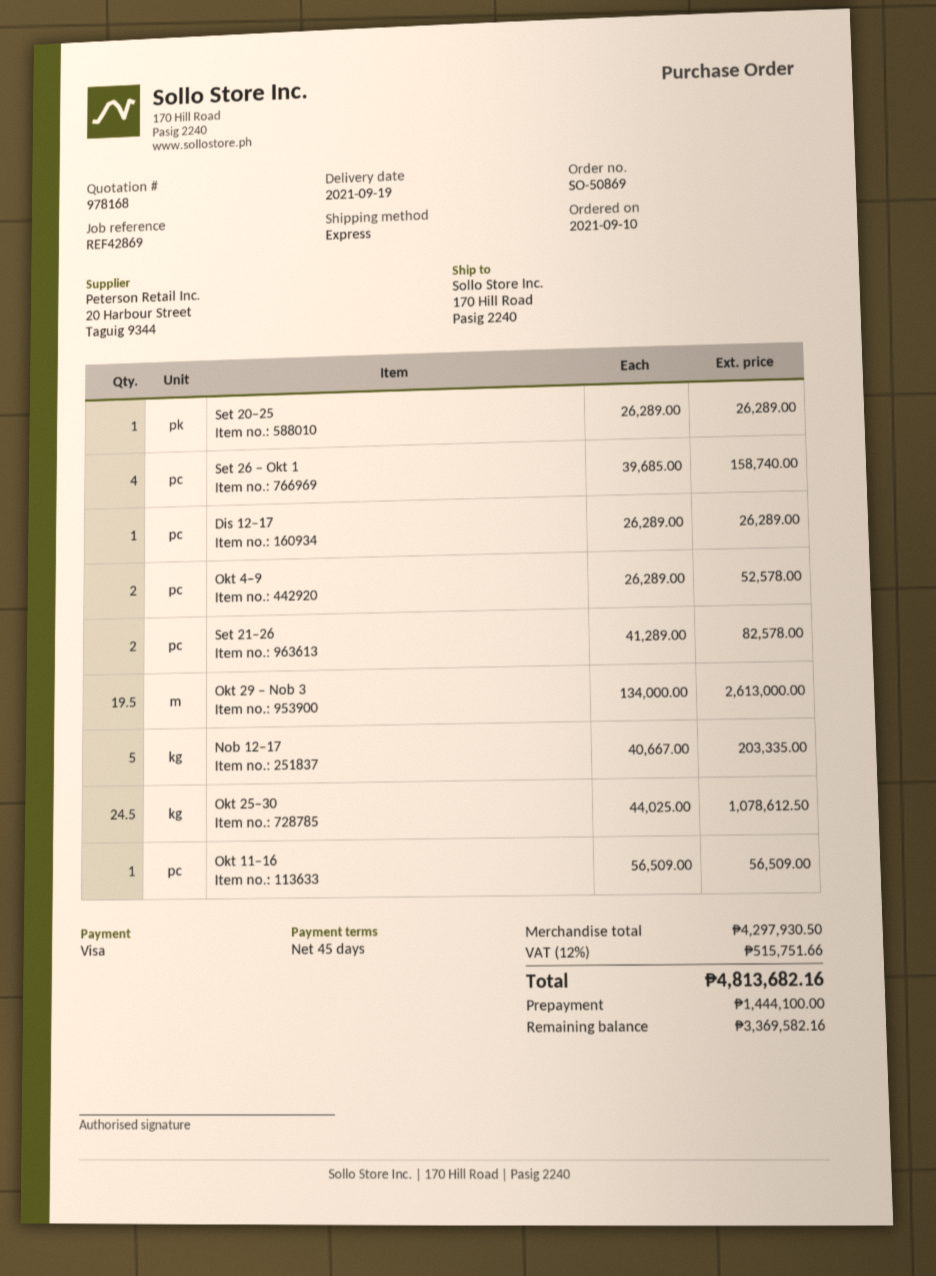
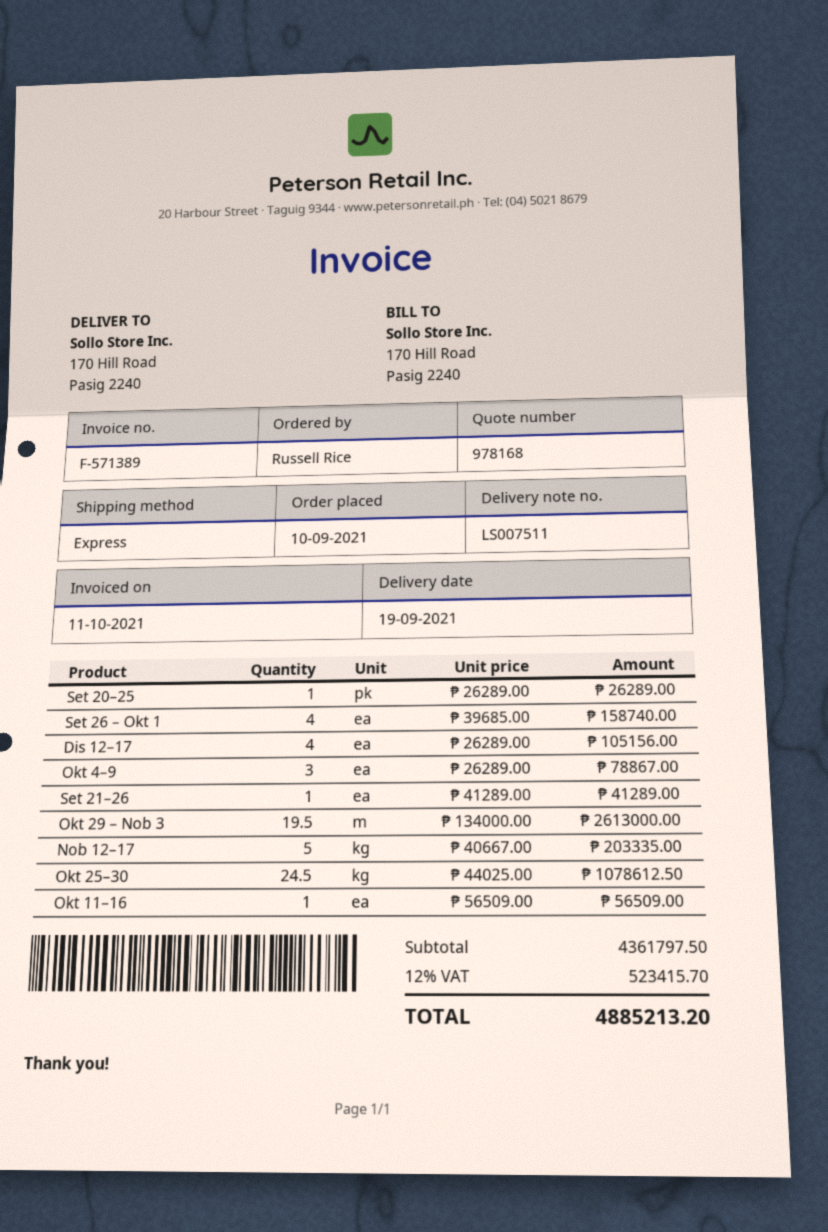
Dis 12–17: 1 x 26289.00 = 26289.00 -> 4 x 26289.00 = 105156.00
Okt 4–9: 2 x 26289.00 = 52578.00 -> 3 x 26289.00 = 78867.00
Set 21–26: 2 x 41289.00 = 82578.00 -> 1 x 41289.00 = 41289.00
subtotal: 4297930.50 -> 4361797.50
tax: 12% = 515751.66 -> 12% = 523415.70
total: 4813682.16 -> 4885213.20

